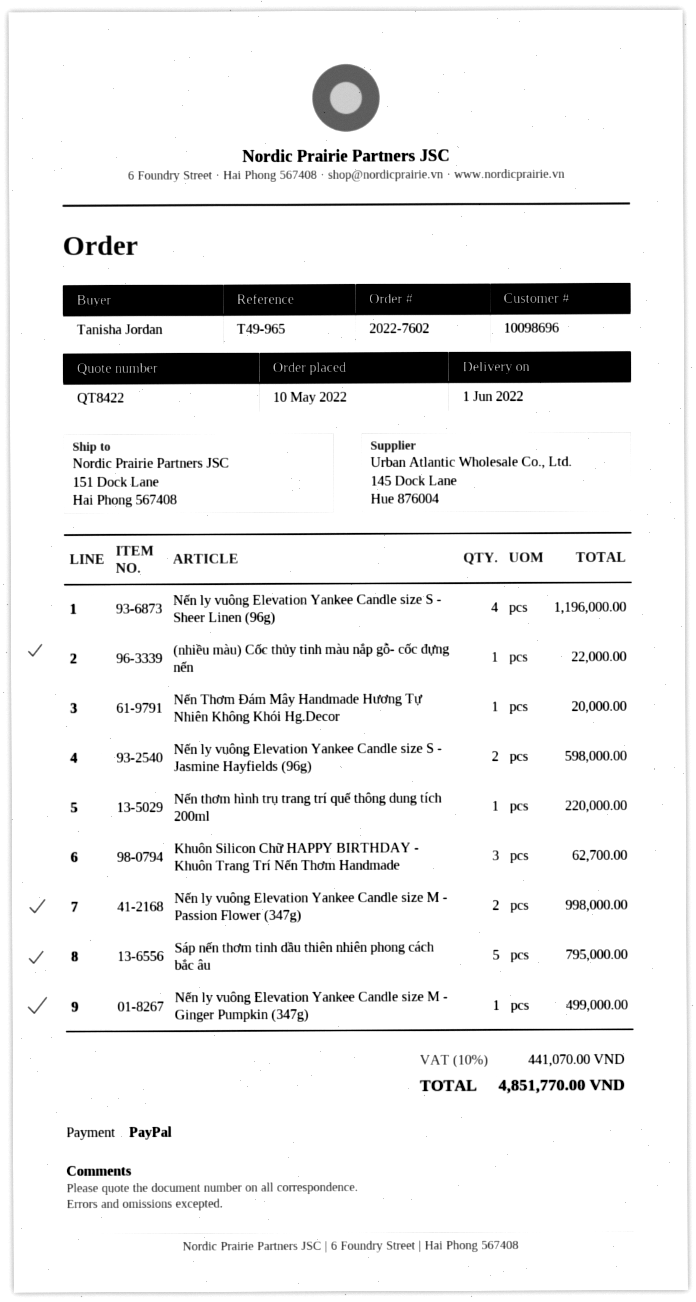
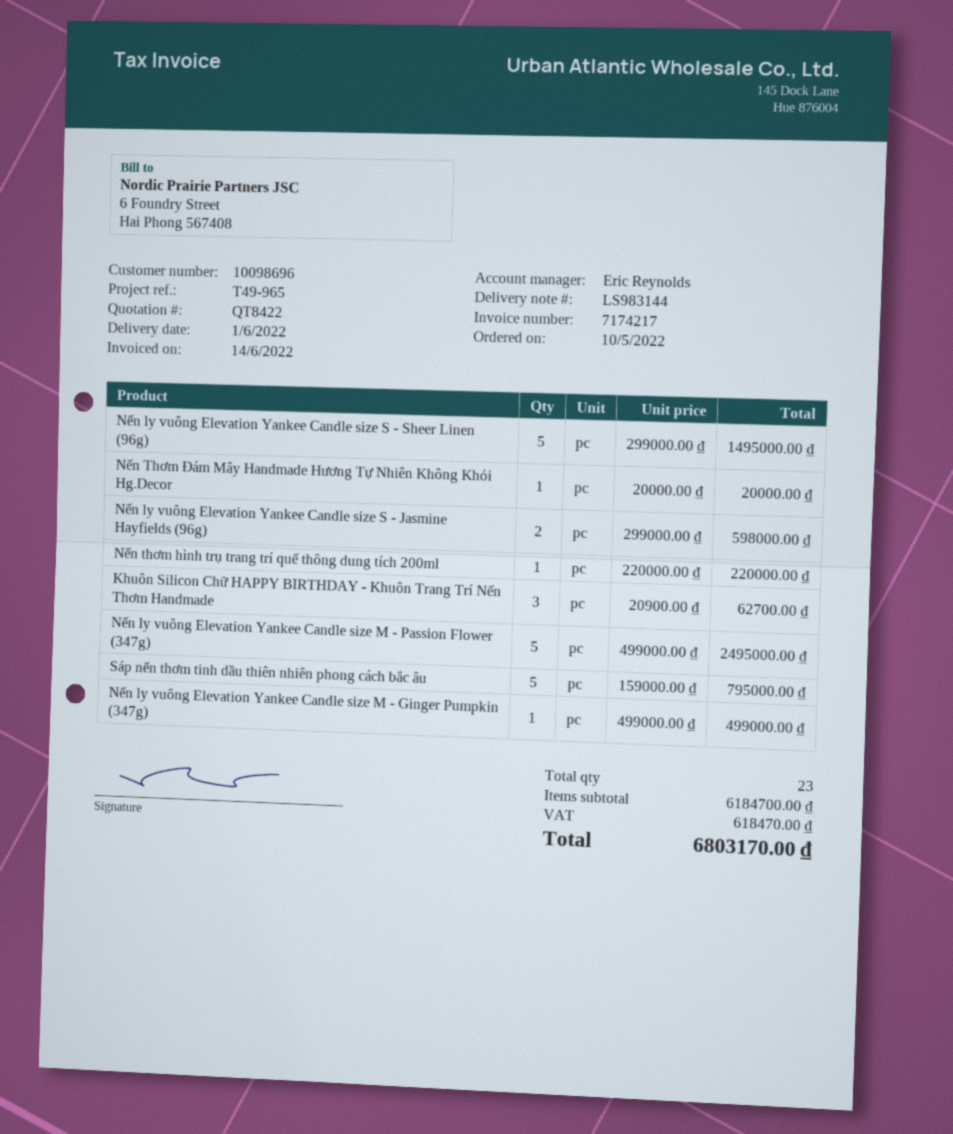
Nến ly vuông Elevation Yankee Candle size S - Sheer Linen (96g): 4 for 1196000.00 -> 5 for 1495000.00
(nhiều màu) Cốc thủy tinh màu nắp gỗ- cốc đựng nến: 1 for 22000.00 -> none
Nến ly vuông Elevation Yankee Candle size M - Passion Flower (347g): 2 for 998000.00 -> 5 for 2495000.00
tax: 441070.00 -> 618470.00
total: 4851770.00 -> 6803170.00

